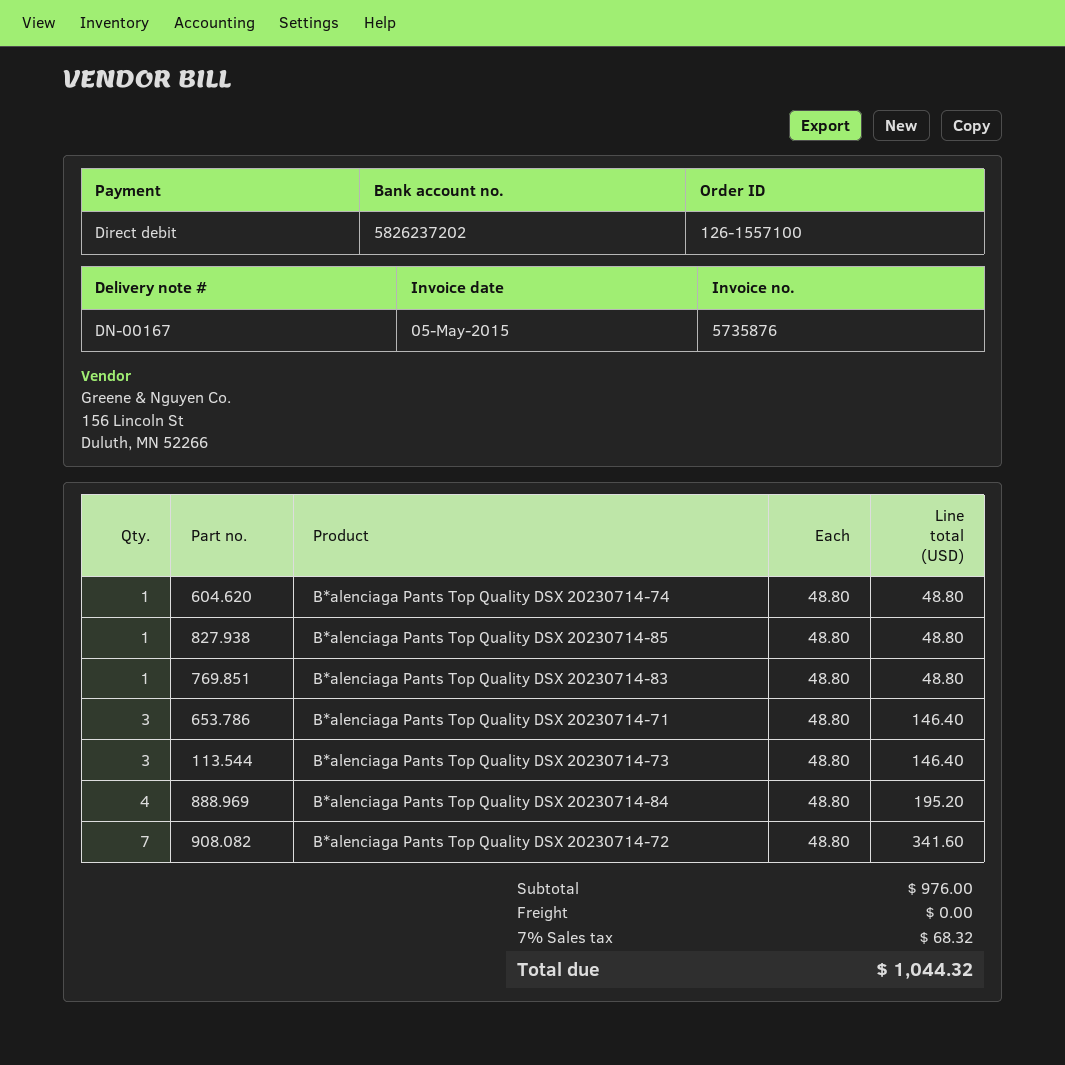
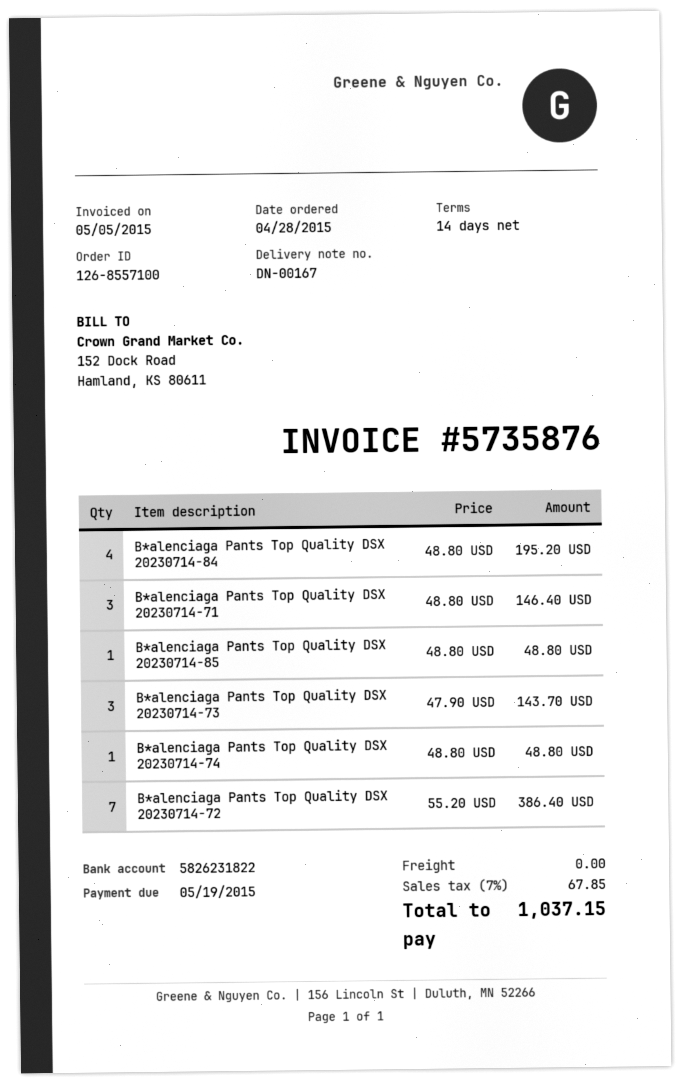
order number: 126-1557100 -> 126-8557100
bank account: 5826237202 -> 5826231822
B*alenciaga Pants Top Quality DSX 20230714-83: 1 x 48.80 = 48.80 -> none
B*alenciaga Pants Top Quality DSX 20230714-73: 3 x 48.80 = 146.40 -> 3 x 47.90 = 143.70
B*alenciaga Pants Top Quality DSX 20230714-72: 7 x 48.80 = 341.60 -> 7 x 55.20 = 386.40
tax: 7% = 68.32 -> 7% = 67.85
total: 1044.32 -> 1037.15

